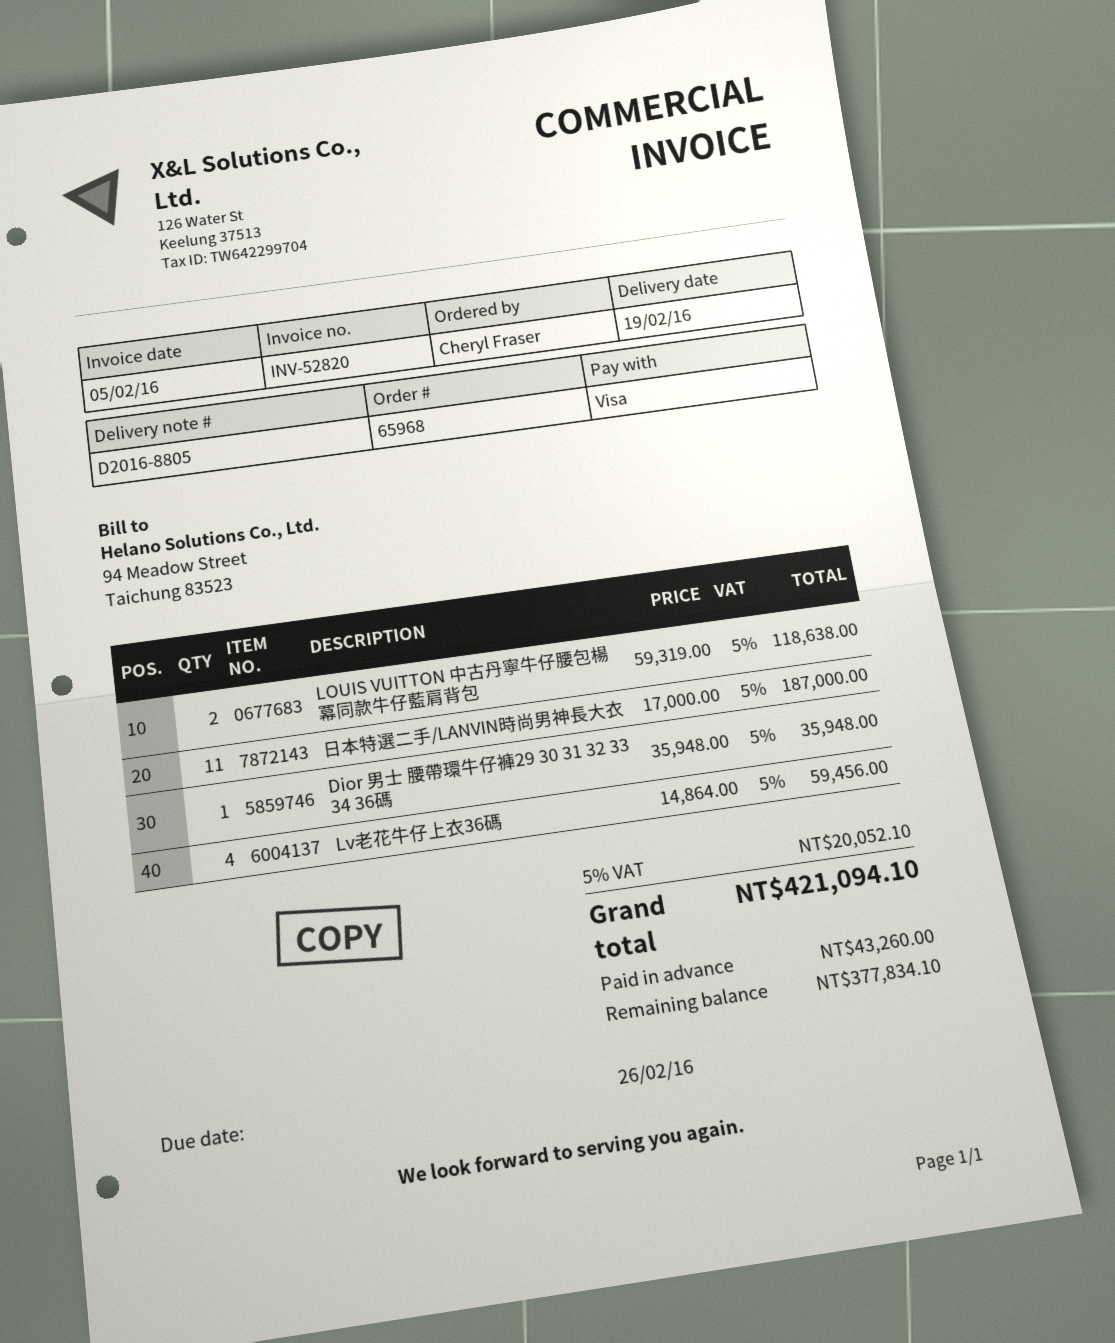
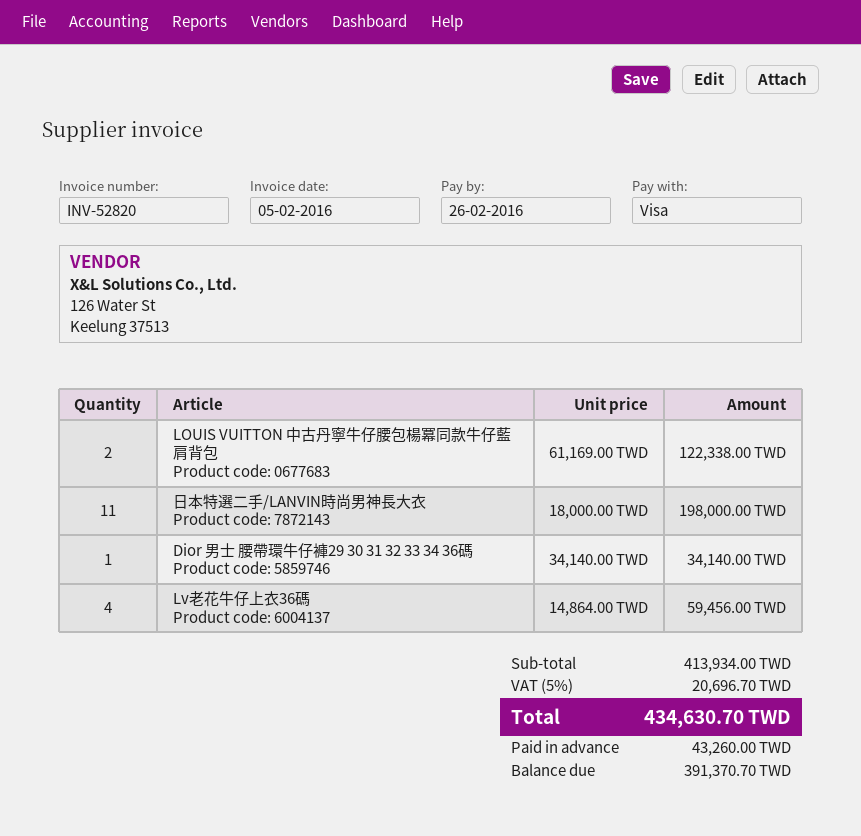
LOUIS VUITTON 中古丹寧牛仔腰包楊冪同款牛仔藍肩背包: 2 x 59319.00 = 118638.00 -> 2 x 61169.00 = 122338.00
日本特選二手/LANVIN時尚男神長大衣: 11 x 17000.00 = 187000.00 -> 11 x 18000.00 = 198000.00
Dior 男士 腰帶環牛仔褲29 30 31 32 33 34 36碼: 1 x 35948.00 = 35948.00 -> 1 x 34140.00 = 34140.00
tax: 5% = 20052.10 -> 5% = 20696.70
total: 421094.10 -> 434630.70
balance: 377834.10 -> 391370.70

